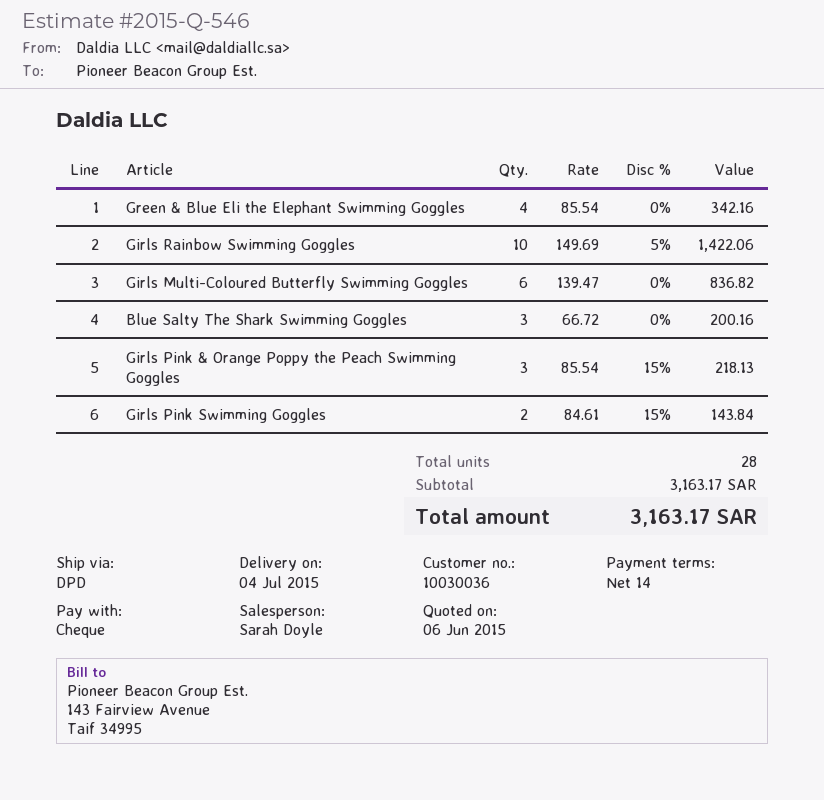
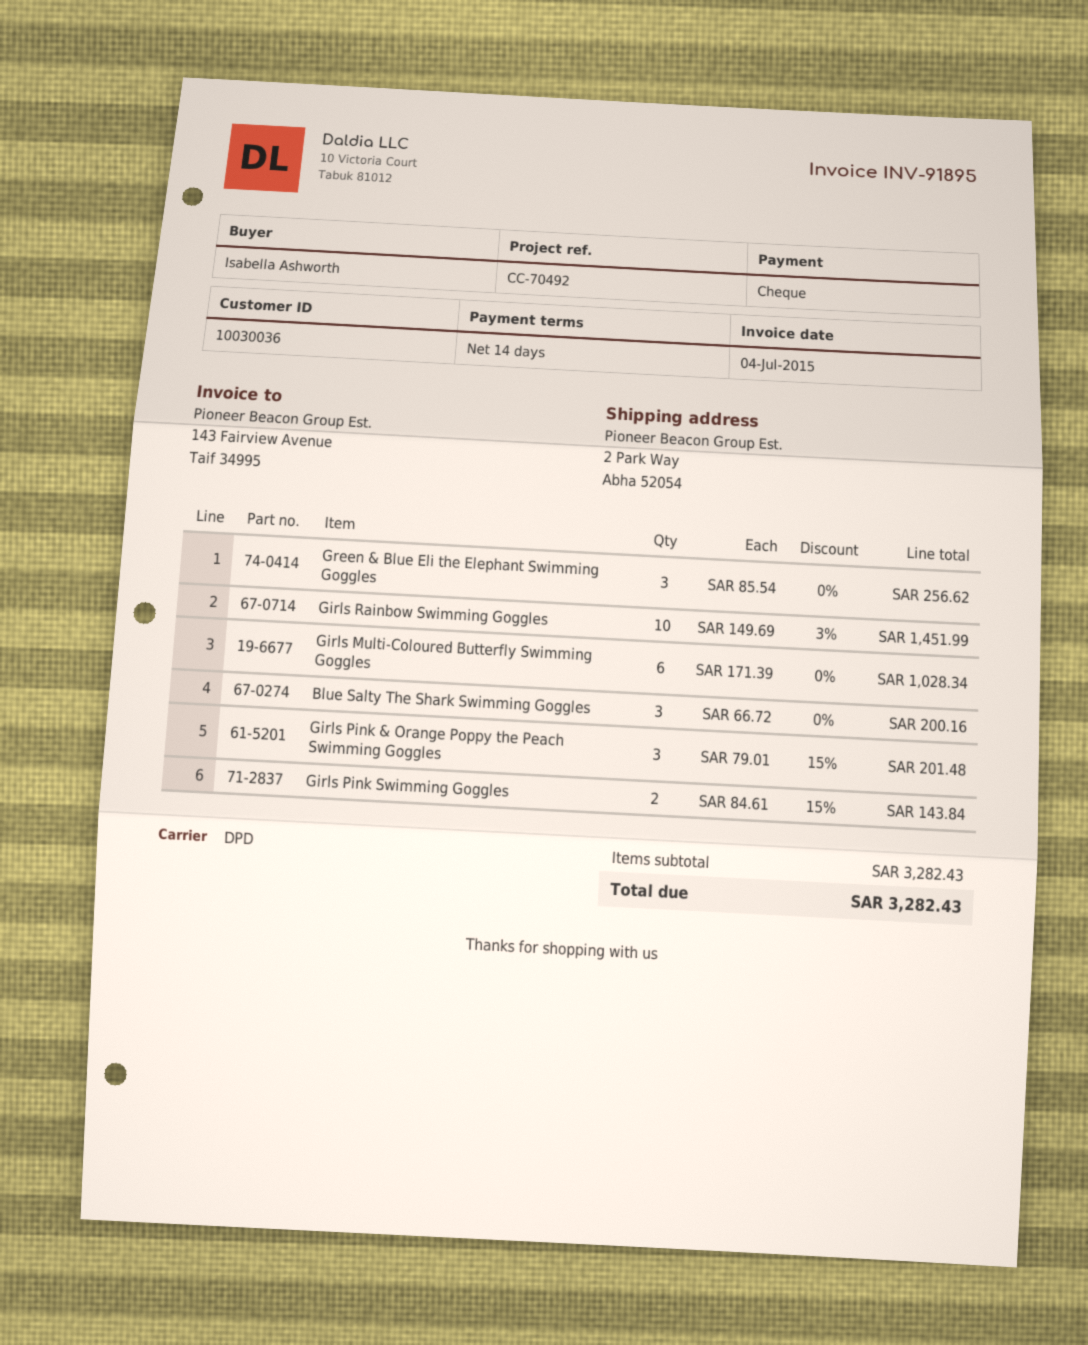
Green & Blue Eli the Elephant Swimming Goggles: 4 x 85.54 = 342.16 -> 3 x 85.54 = 256.62
Girls Rainbow Swimming Goggles: 10 x 149.69 - 5% = 1422.06 -> 10 x 149.69 - 3% = 1451.99
Girls Multi-Coloured Butterfly Swimming Goggles: 6 x 139.47 = 836.82 -> 6 x 171.39 = 1028.34
Girls Pink & Orange Poppy the Peach Swimming Goggles: 3 x 85.54 - 15% = 218.13 -> 3 x 79.01 - 15% = 201.48
subtotal: 3163.17 -> 3282.43
total: 3163.17 -> 3282.43

